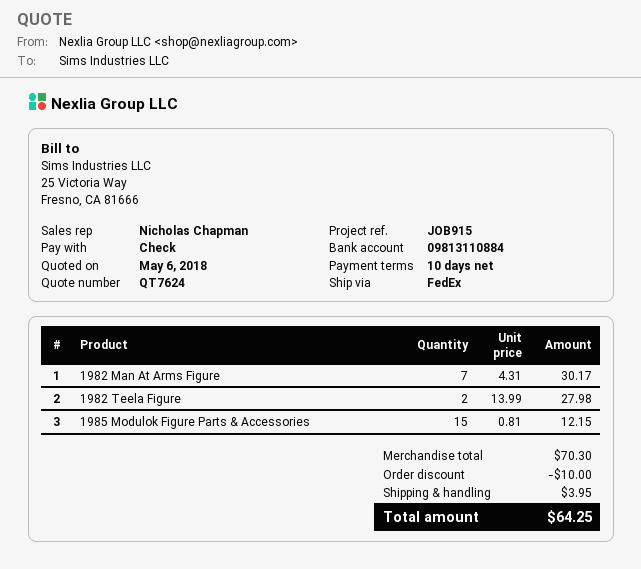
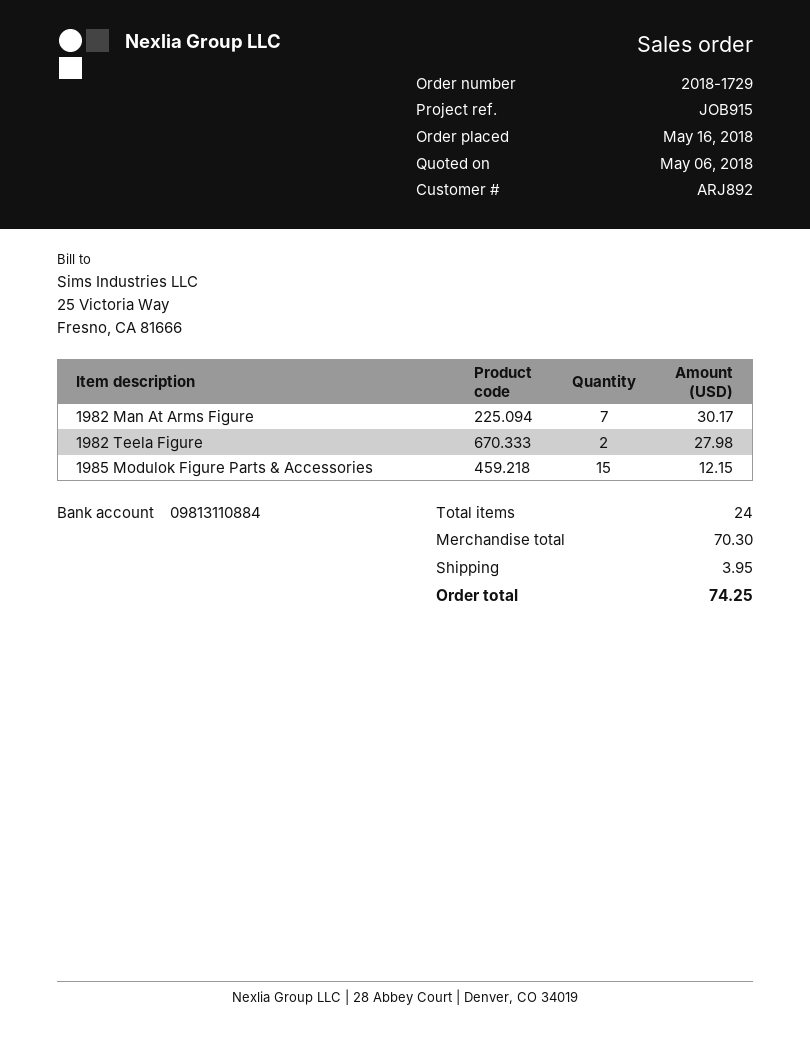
discount: 10.00 -> none
total: 64.25 -> 74.25

